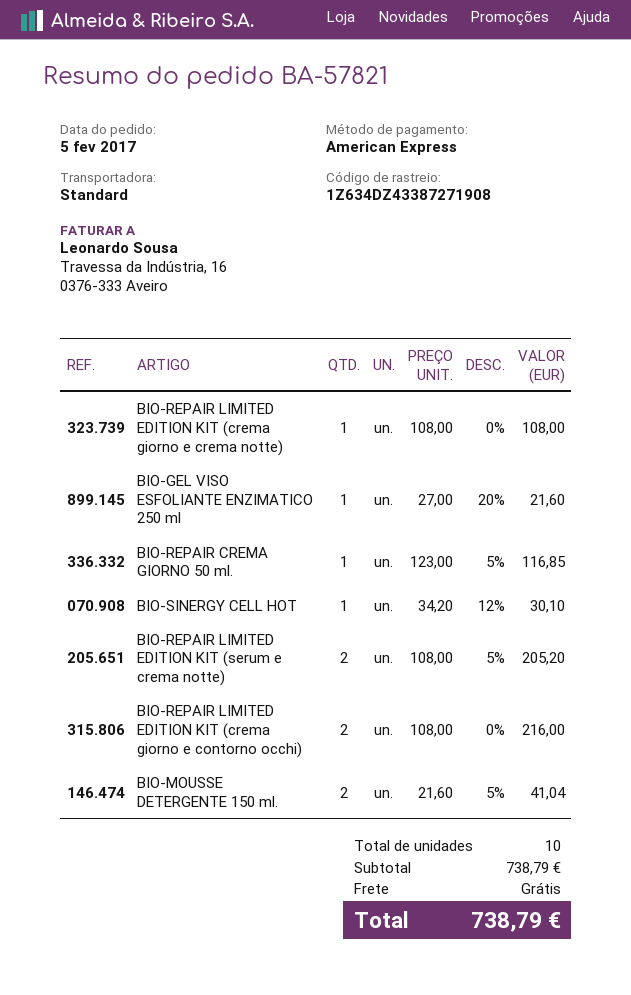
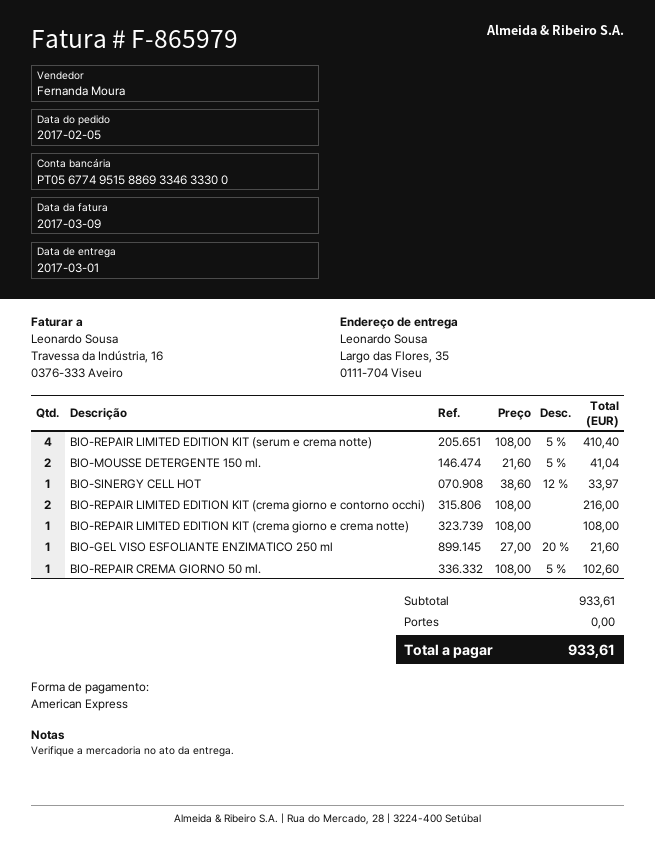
BIO-REPAIR CREMA GIORNO 50 ml.: 1 x 123.00 - 5% = 116.85 -> 1 x 108.00 - 5% = 102.60
BIO-SINERGY CELL HOT: 1 x 34.20 - 12% = 30.10 -> 1 x 38.60 - 12% = 33.97
BIO-REPAIR LIMITED EDITION KIT (serum e crema notte): 2 x 108.00 - 5% = 205.20 -> 4 x 108.00 - 5% = 410.40
subtotal: 738.79 -> 933.61
total: 738.79 -> 933.61

